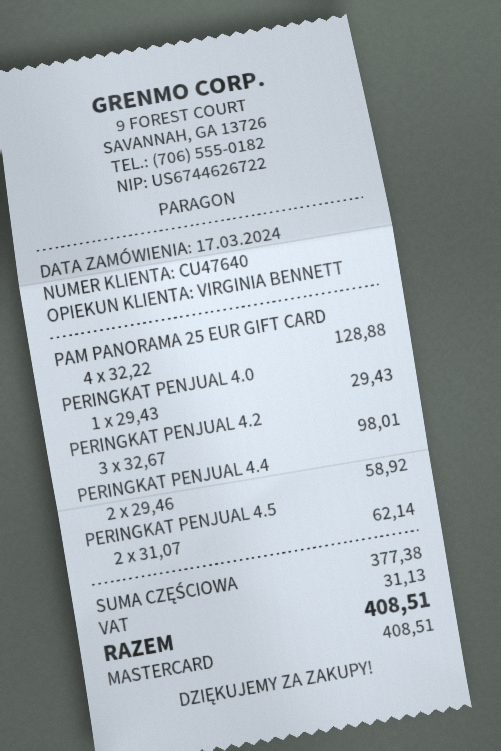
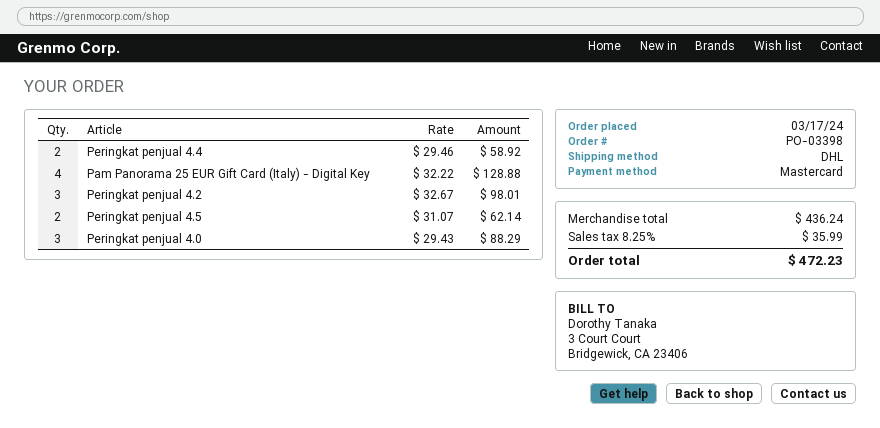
PERINGKAT PENJUAL 4.0: 1 x 29.43 = 29.43 -> 3 x 29.43 = 88.29
subtotal: 377.38 -> 436.24
tax: 31.13 -> 35.99
total: 408.51 -> 472.23

